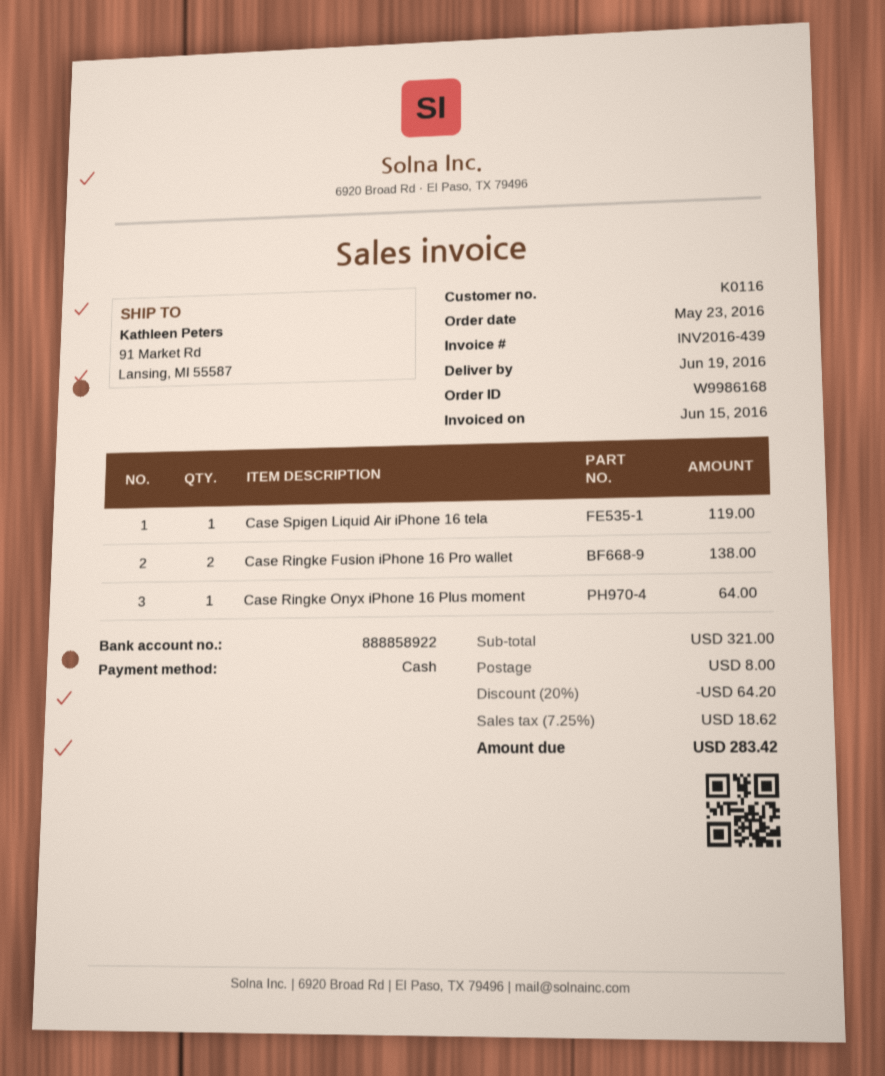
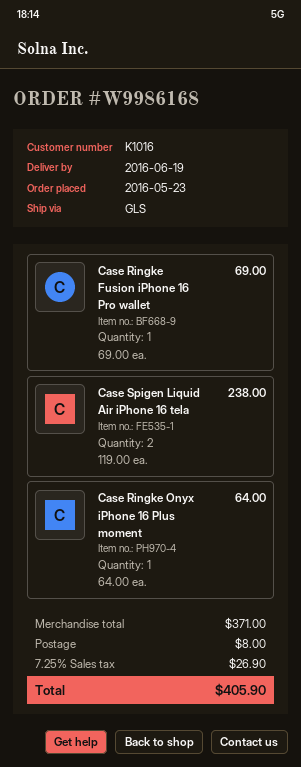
customer number: K0116 -> K1016
Case Spigen Liquid Air iPhone 16 tela: 1 for 119.00 -> 2 for 238.00
Case Ringke Fusion iPhone 16 Pro wallet: 2 for 138.00 -> 1 for 69.00
subtotal: 321.00 -> 371.00
discount: 20% = 64.20 -> none
tax: 7.25% = 18.62 -> 7.25% = 26.90
total: 283.42 -> 405.90

